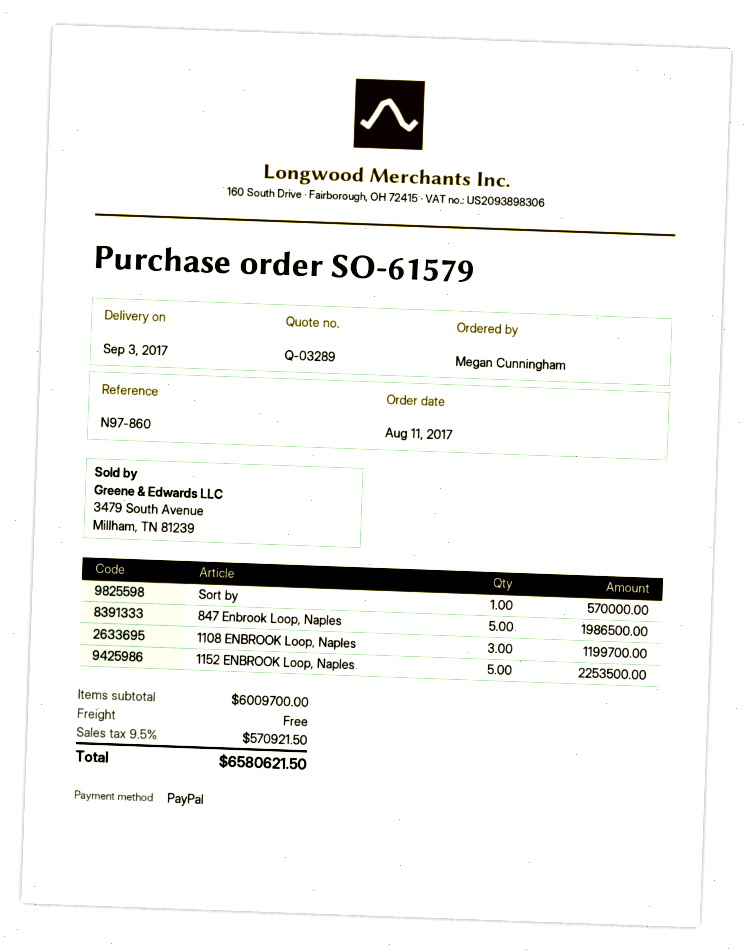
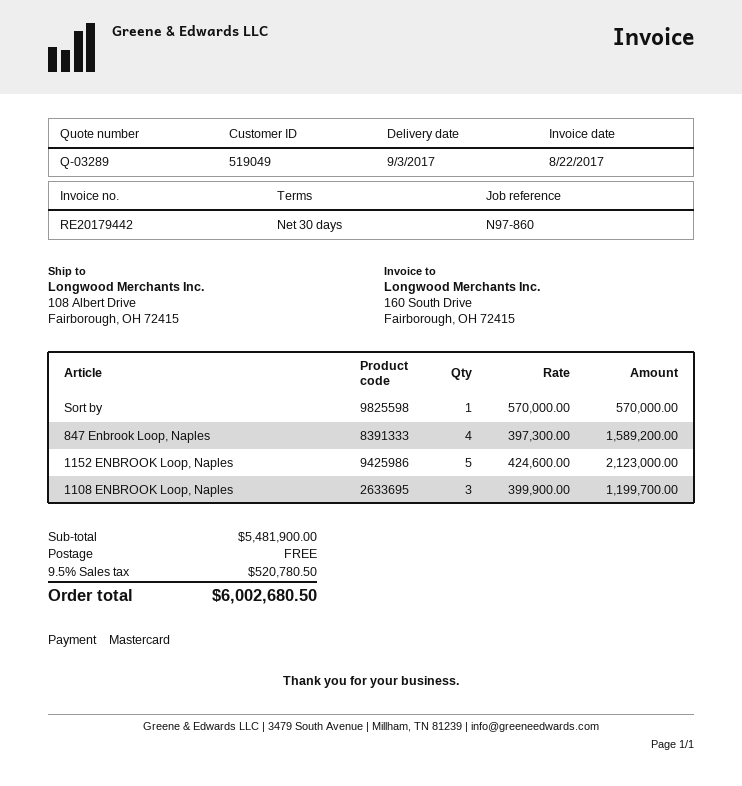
payment method: PayPal -> Mastercard
847 Enbrook Loop, Naples: 5 for 1986500.00 -> 4 for 1589200.00
1152 ENBROOK Loop, Naples: 5 for 2253500.00 -> 5 for 2123000.00
subtotal: 6009700.00 -> 5481900.00
tax: 9.5% = 570921.50 -> 9.5% = 520780.50
total: 6580621.50 -> 6002680.50

